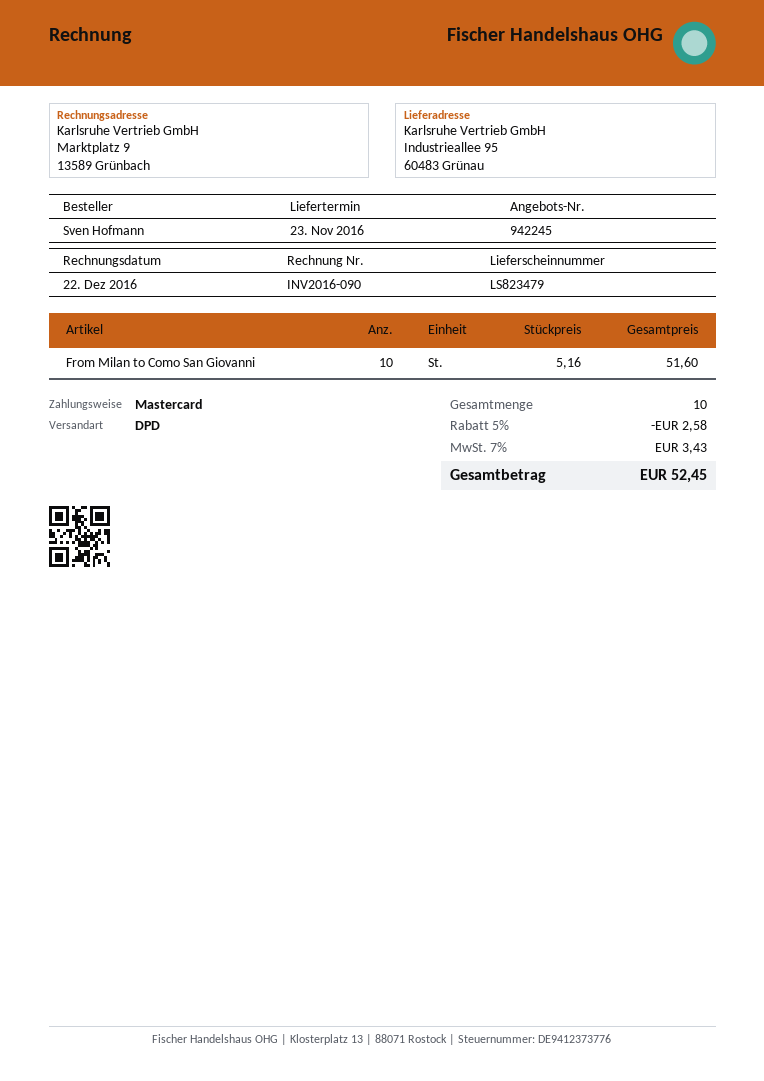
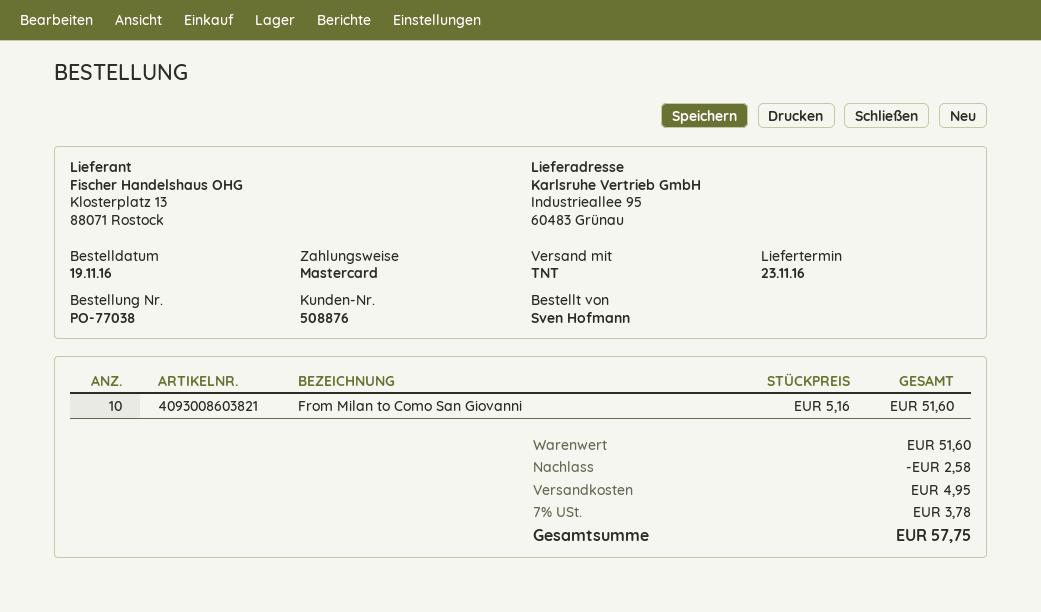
shipping method: DPD -> TNT
shipping: none -> 4.95
tax: 7% = 3.43 -> 7% = 3.78
total: 52.45 -> 57.75

